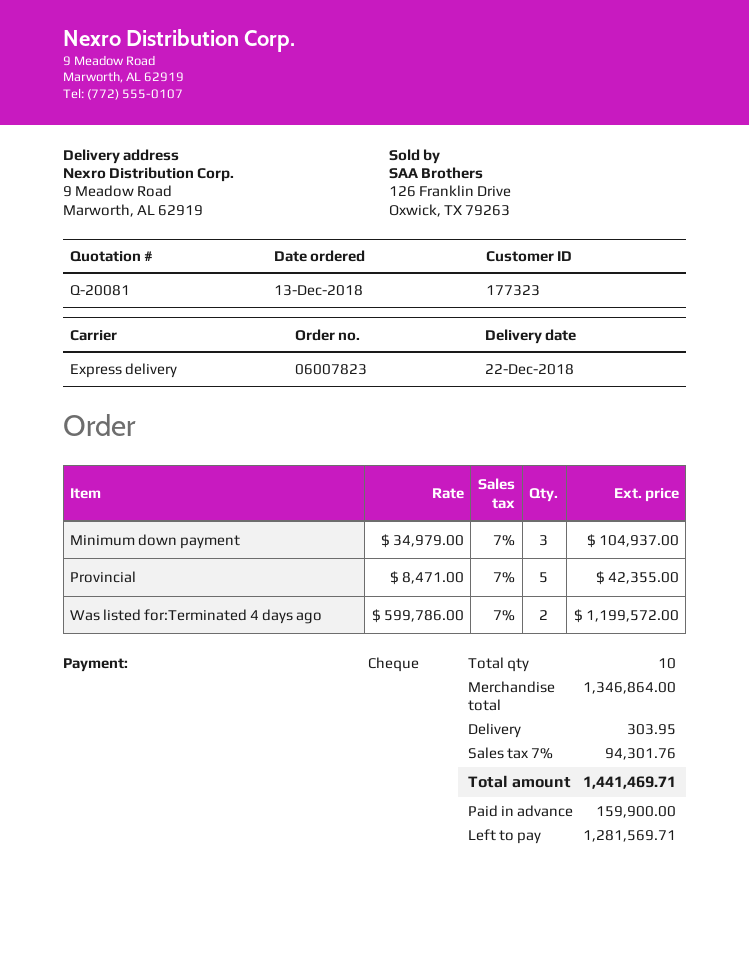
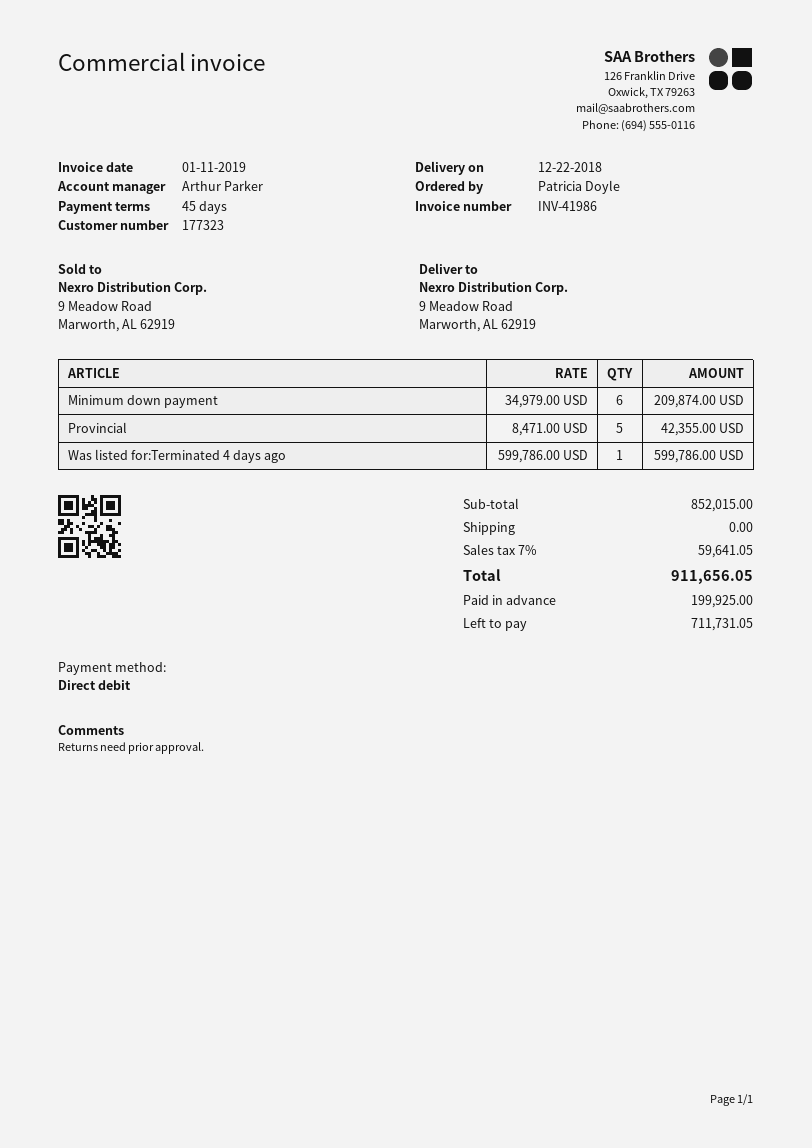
payment method: cheque -> direct debit
Minimum down payment: 3 x 34979.00 = 104937.00 -> 6 x 34979.00 = 209874.00
Was listed for:Terminated 4 days ago: 2 x 599786.00 = 1199572.00 -> 1 x 599786.00 = 599786.00
subtotal: 1346864.00 -> 852015.00
shipping: 303.95 -> 0.00
tax: 7% = 94301.76 -> 7% = 59641.05
total: 1441469.71 -> 911656.05
deposit: 159900.00 -> 199925.00
balance: 1281569.71 -> 711731.05

